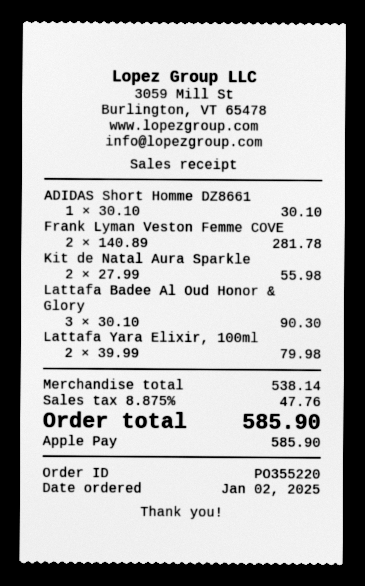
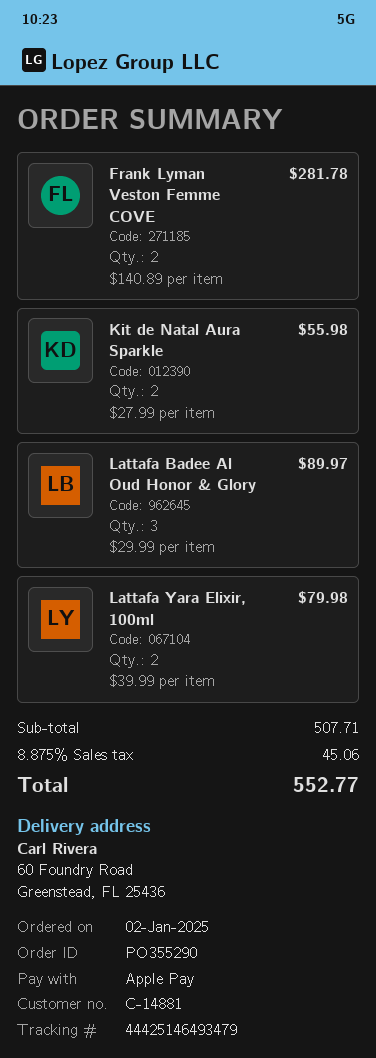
order number: PO355220 -> PO355290
ADIDAS Short Homme DZ8661: 1 x 30.10 = 30.10 -> none
Lattafa Badee Al Oud Honor & Glory: 3 x 30.10 = 90.30 -> 3 x 29.99 = 89.97
subtotal: 538.14 -> 507.71
tax: 8.875% = 47.76 -> 8.875% = 45.06
total: 585.90 -> 552.77

